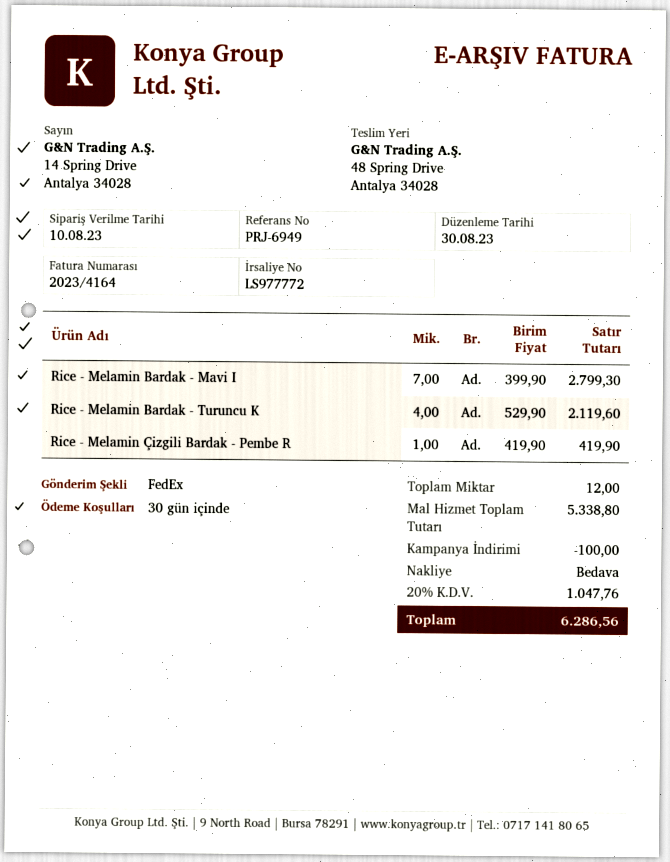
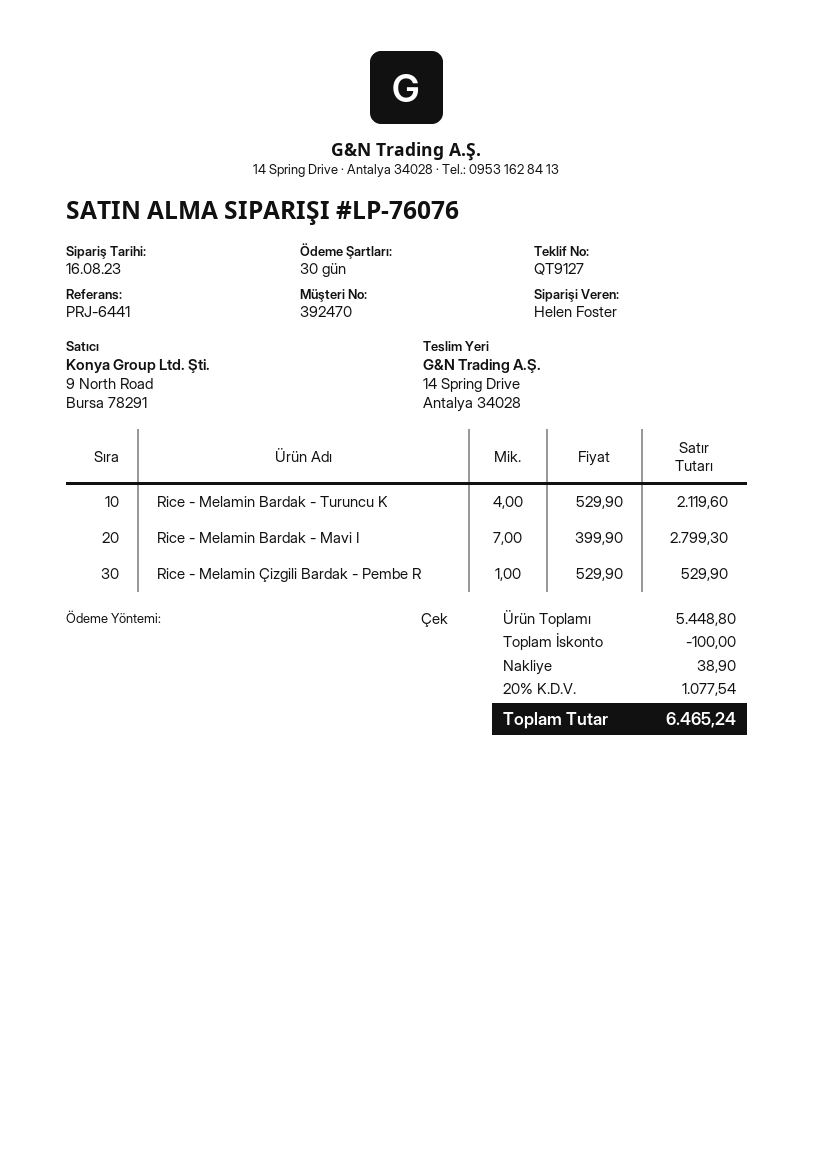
order date: 2023-08-10 -> 2023-08-16
reference: PRJ-6949 -> PRJ-6441
ship to: 48 Spring Drive, Antalya 34028 -> 14 Spring Drive, Antalya 34028
Rice - Melamin Çizgili Bardak - Pembe R: 1 x 419.90 = 419.90 -> 1 x 529.90 = 529.90
subtotal: 5338.80 -> 5448.80
shipping: 0.00 -> 38.90
tax: 20% = 1047.76 -> 20% = 1077.54
total: 6286.56 -> 6465.24

